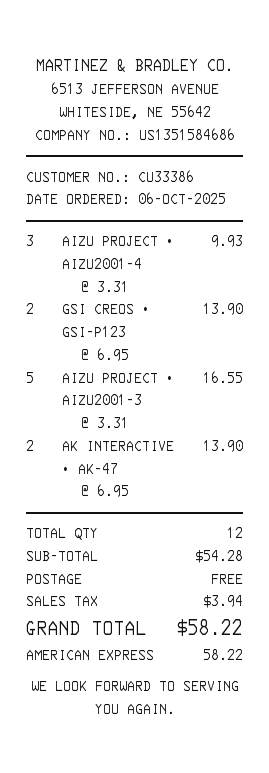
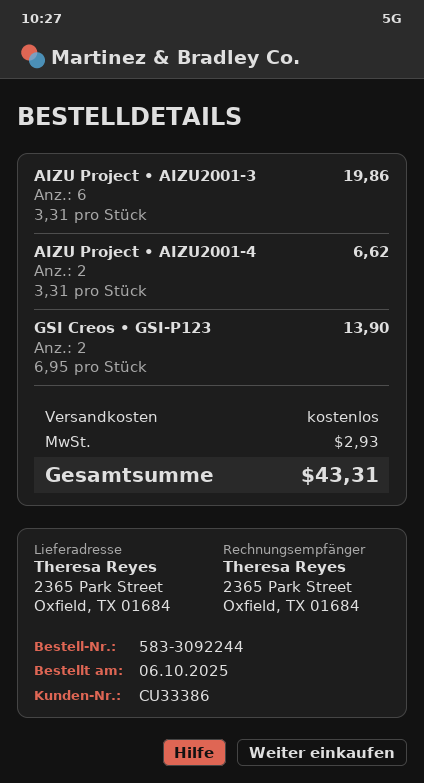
AIZU PROJECT • AIZU2001-4: 3 x 3.31 = 9.93 -> 2 x 3.31 = 6.62
AIZU PROJECT • AIZU2001-3: 5 x 3.31 = 16.55 -> 6 x 3.31 = 19.86
AK INTERACTIVE • AK-47: 2 x 6.95 = 13.90 -> none
tax: 3.94 -> 2.93
total: 58.22 -> 43.31

